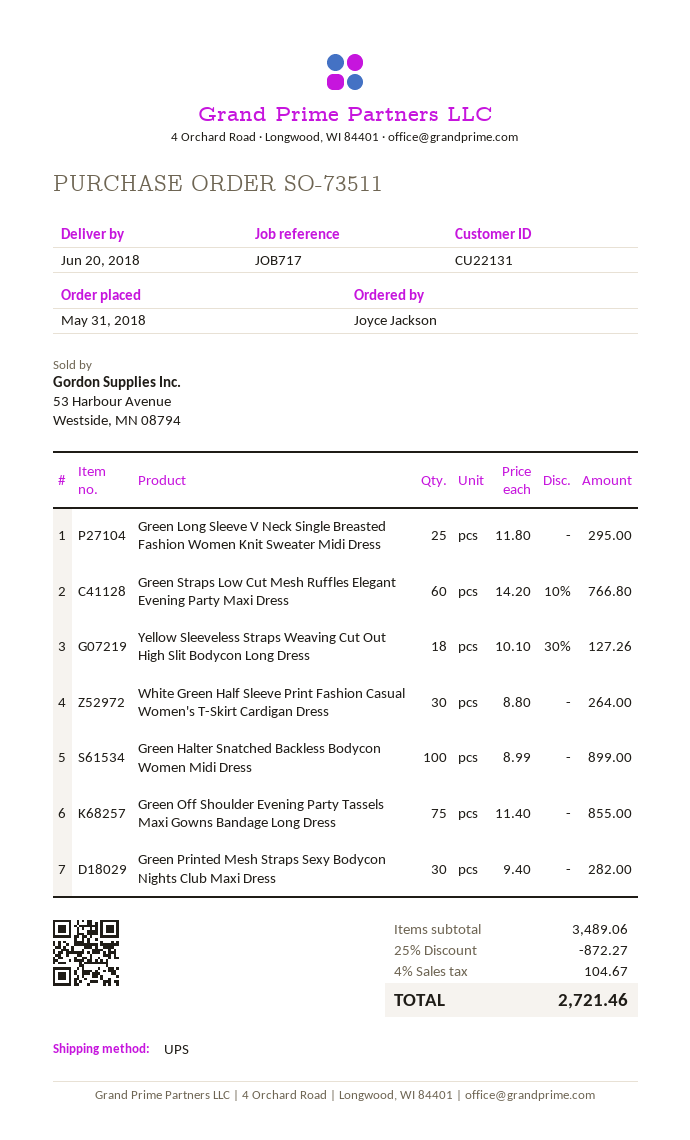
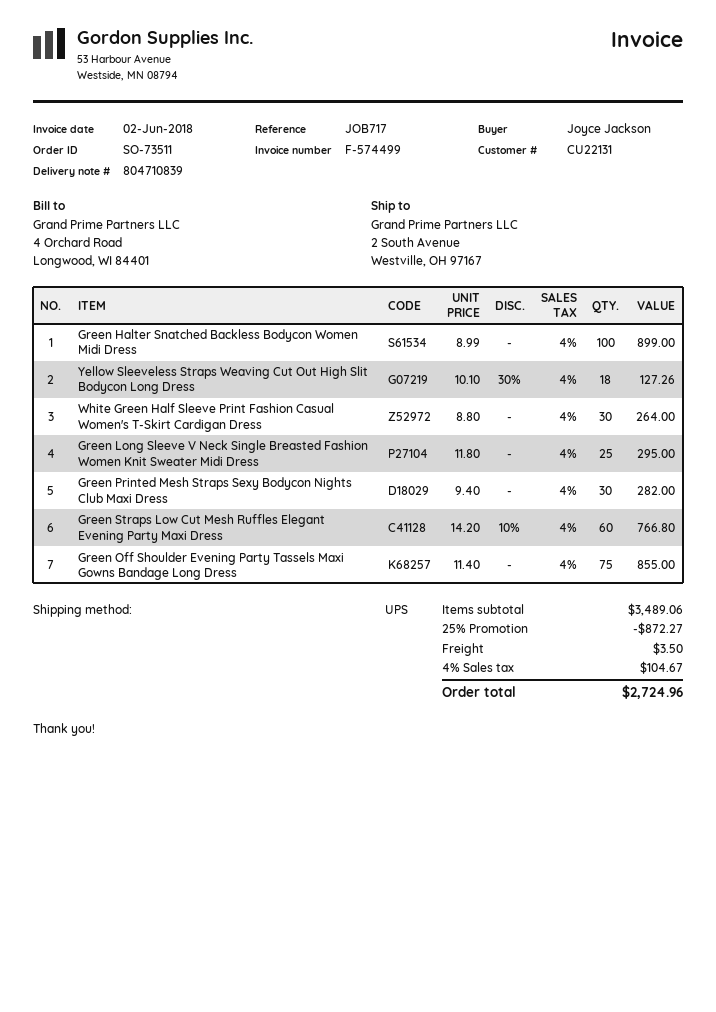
shipping: none -> 3.50
total: 2721.46 -> 2724.96

